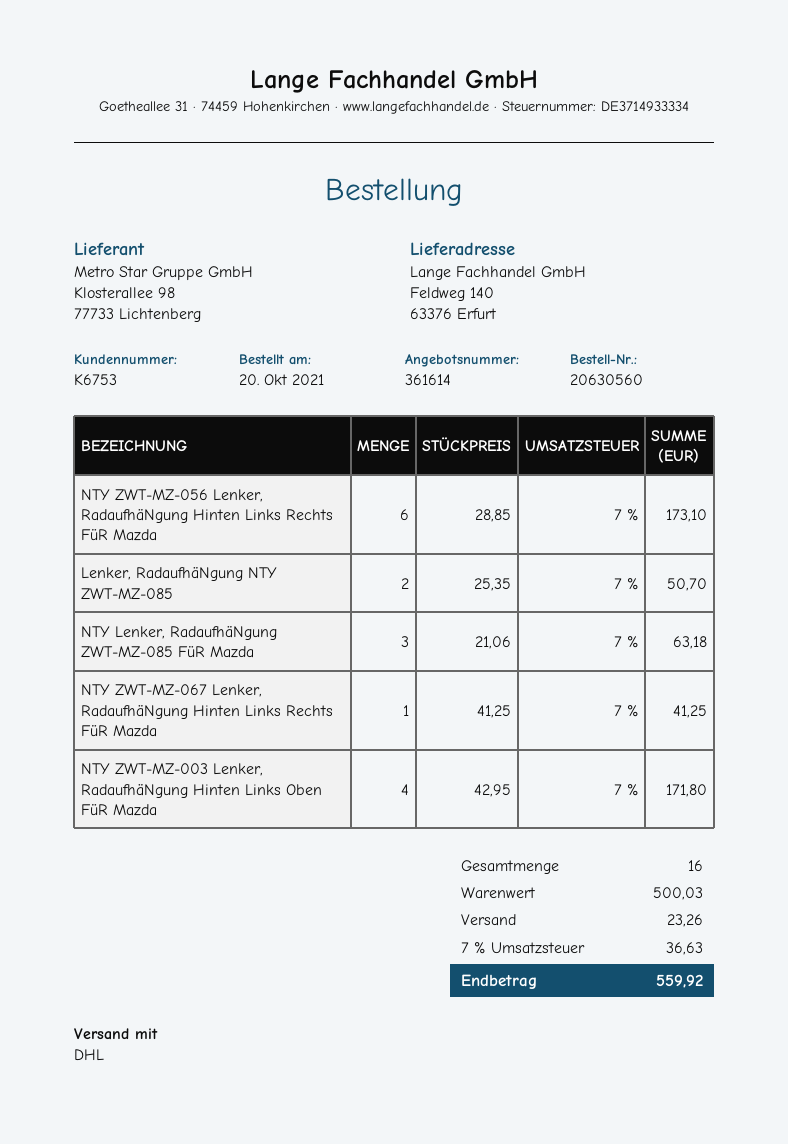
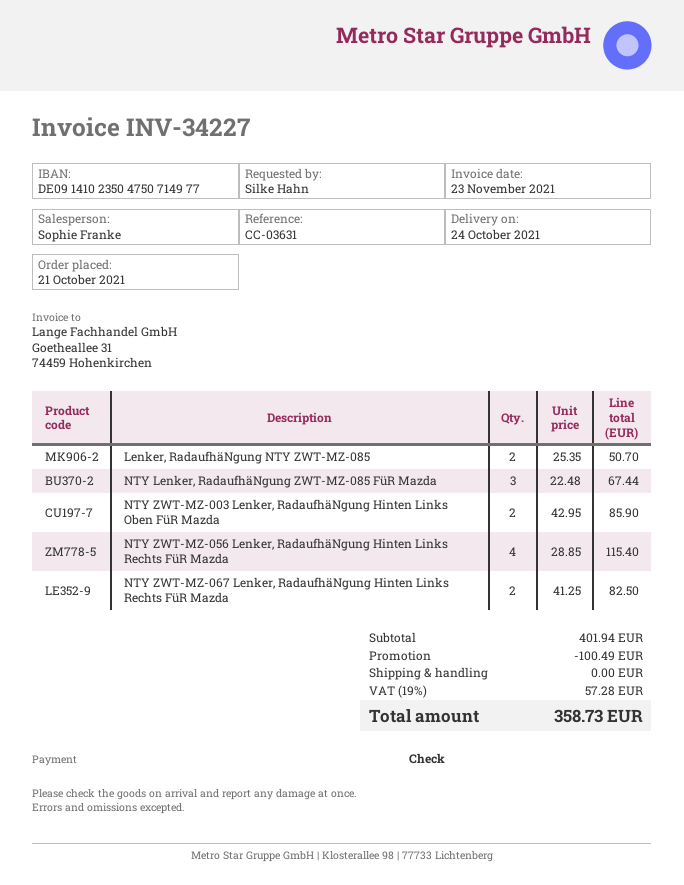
order date: 2021-10-20 -> 2021-10-21
NTY ZWT-MZ-056 Lenker, RadaufhäNgung Hinten Links Rechts FüR Mazda: 6 x 28.85 = 173.10 -> 4 x 28.85 = 115.40
NTY Lenker, RadaufhäNgung ZWT-MZ-085 FüR Mazda: 3 x 21.06 = 63.18 -> 3 x 22.48 = 67.44
NTY ZWT-MZ-067 Lenker, RadaufhäNgung Hinten Links Rechts FüR Mazda: 1 x 41.25 = 41.25 -> 2 x 41.25 = 82.50
NTY ZWT-MZ-003 Lenker, RadaufhäNgung Hinten Links Oben FüR Mazda: 4 x 42.95 = 171.80 -> 2 x 42.95 = 85.90
subtotal: 500.03 -> 401.94
discount: none -> 100.49
shipping: 23.26 -> 0.00
tax: 7% = 36.63 -> 19% = 57.28
total: 559.92 -> 358.73

